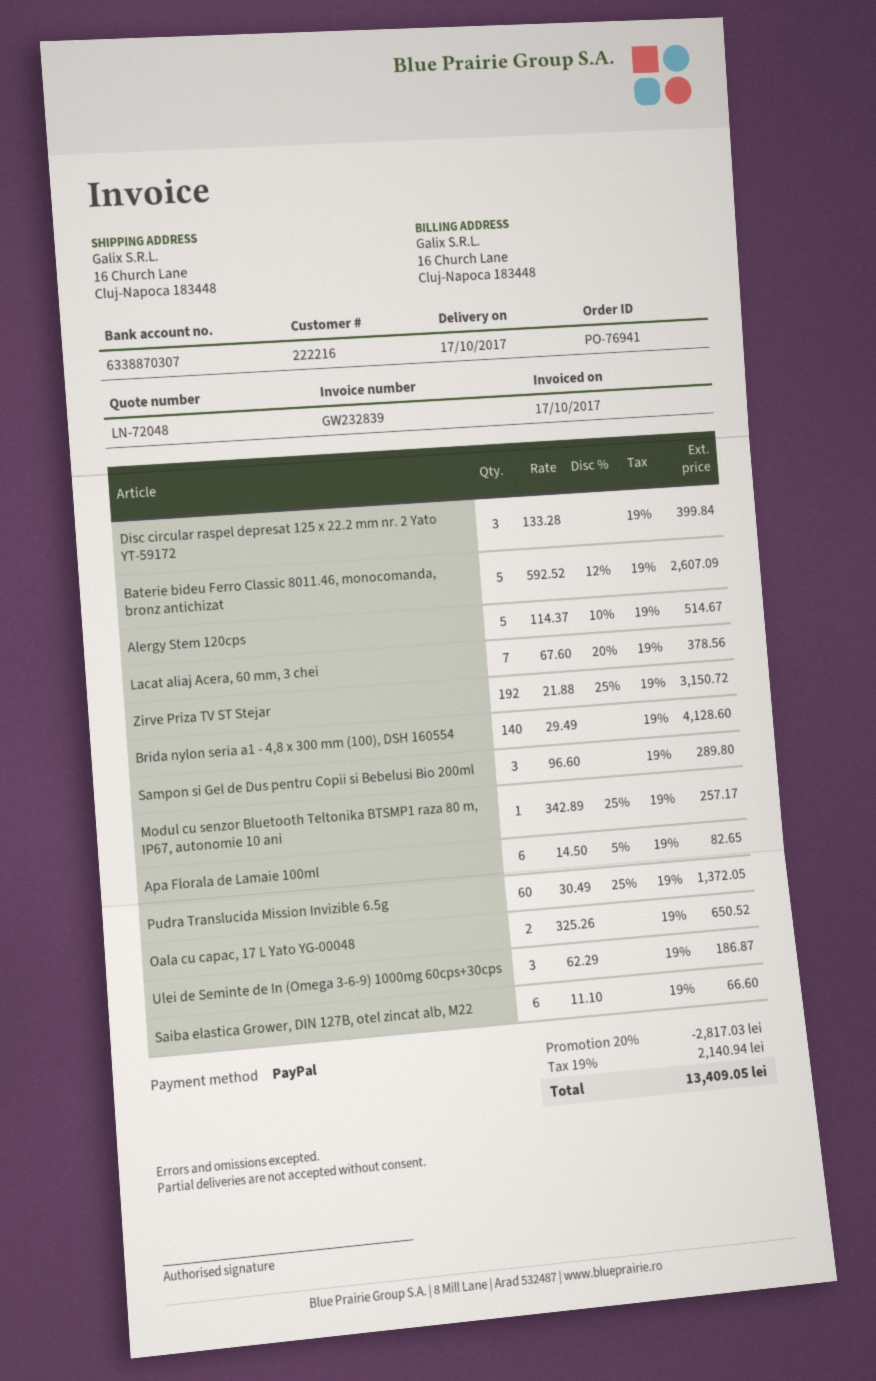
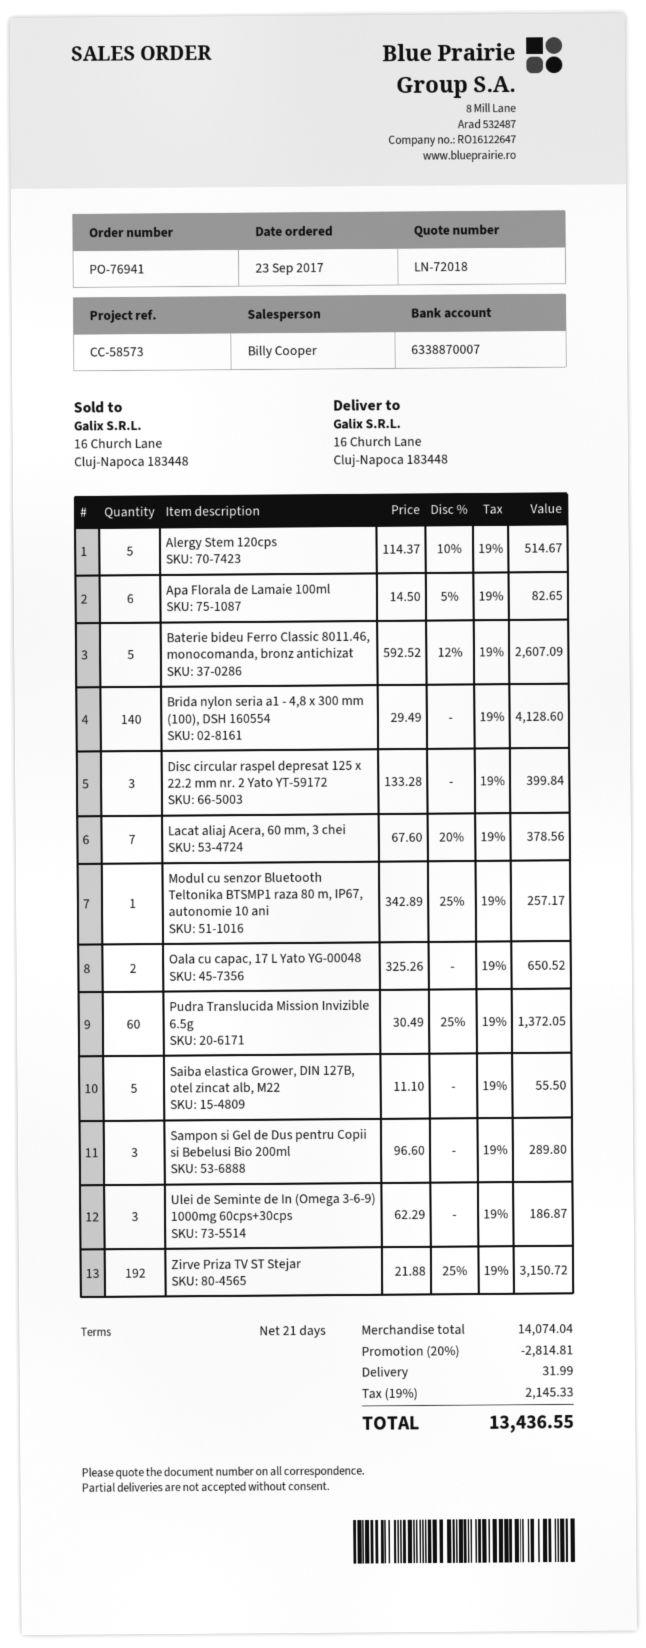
quote number: LN-72048 -> LN-72018
bank account: 6338870307 -> 6338870007
Saiba elastica Grower, DIN 127B, otel zincat alb, M22: 6 x 11.10 = 66.60 -> 5 x 11.10 = 55.50
discount: 20% = 2817.03 -> 20% = 2814.81
shipping: none -> 31.99
tax: 19% = 2140.94 -> 19% = 2145.33
total: 13409.05 -> 13436.55

